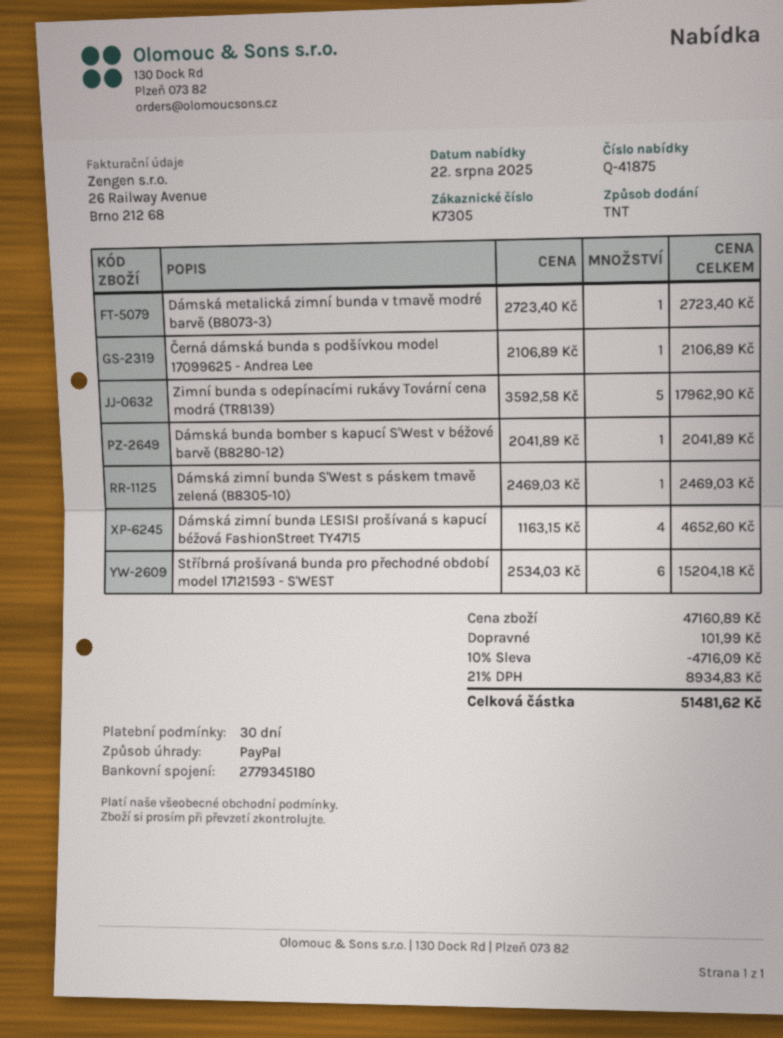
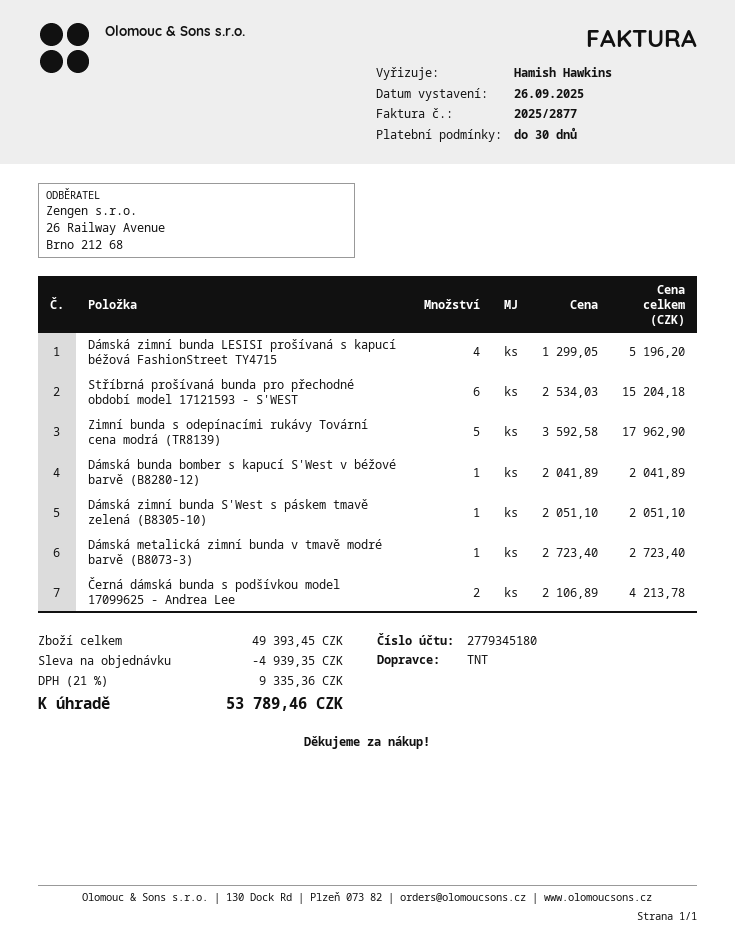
Černá dámská bunda s podšívkou model 17099625 - Andrea Lee: 1 x 2106.89 = 2106.89 -> 2 x 2106.89 = 4213.78
Dámská zimní bunda S'West s páskem tmavě zelená (B8305-10): 1 x 2469.03 = 2469.03 -> 1 x 2051.10 = 2051.10
Dámská zimní bunda LESISI prošívaná s kapucí béžová FashionStreet TY4715: 4 x 1163.15 = 4652.60 -> 4 x 1299.05 = 5196.20
subtotal: 47160.89 -> 49393.45
discount: 4716.09 -> 4939.35
shipping: 101.99 -> none
tax: 21% = 8934.83 -> 21% = 9335.36
total: 51481.62 -> 53789.46

